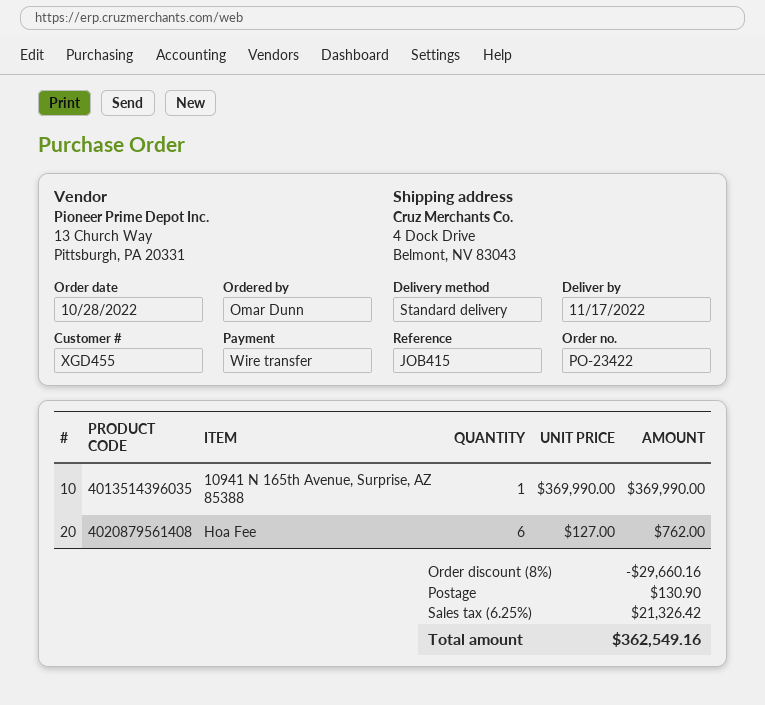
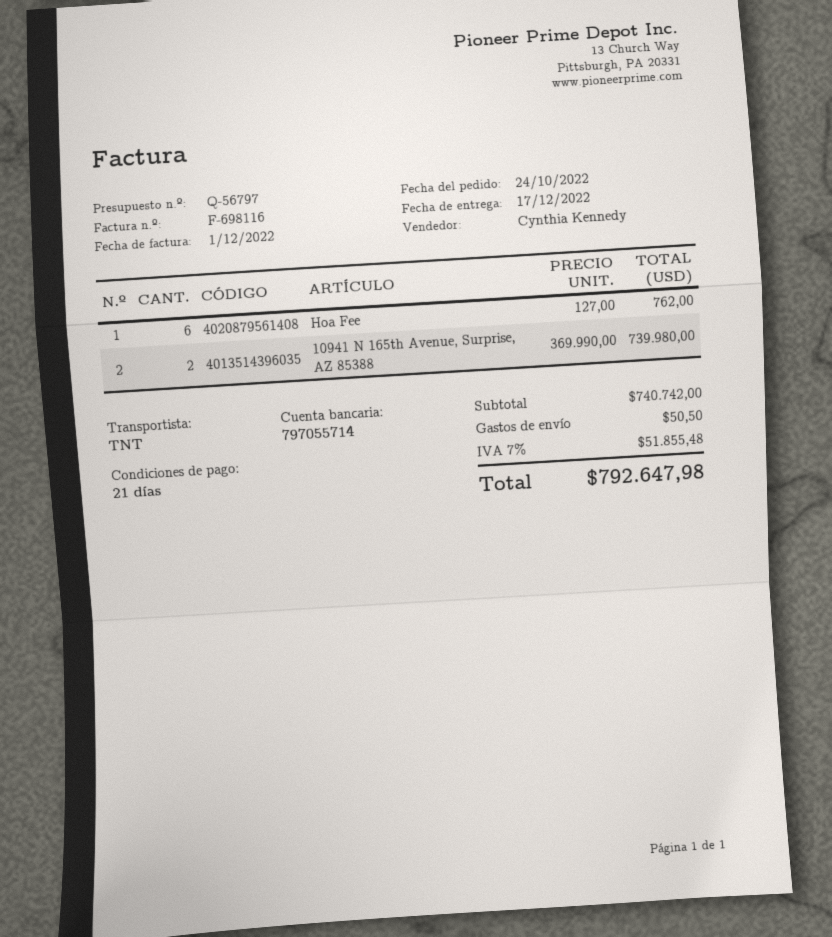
order date: 2022-10-28 -> 2022-10-24
delivery date: 2022-11-17 -> 2022-12-17
shipping method: standard -> TNT
10941 N 165th Avenue, Surprise, AZ 85388: 1 x 369990.00 = 369990.00 -> 2 x 369990.00 = 739980.00
discount: 8% = 29660.16 -> none
shipping: 130.90 -> 50.50
tax: 6.25% = 21326.42 -> 7% = 51855.48
total: 362549.16 -> 792647.98

